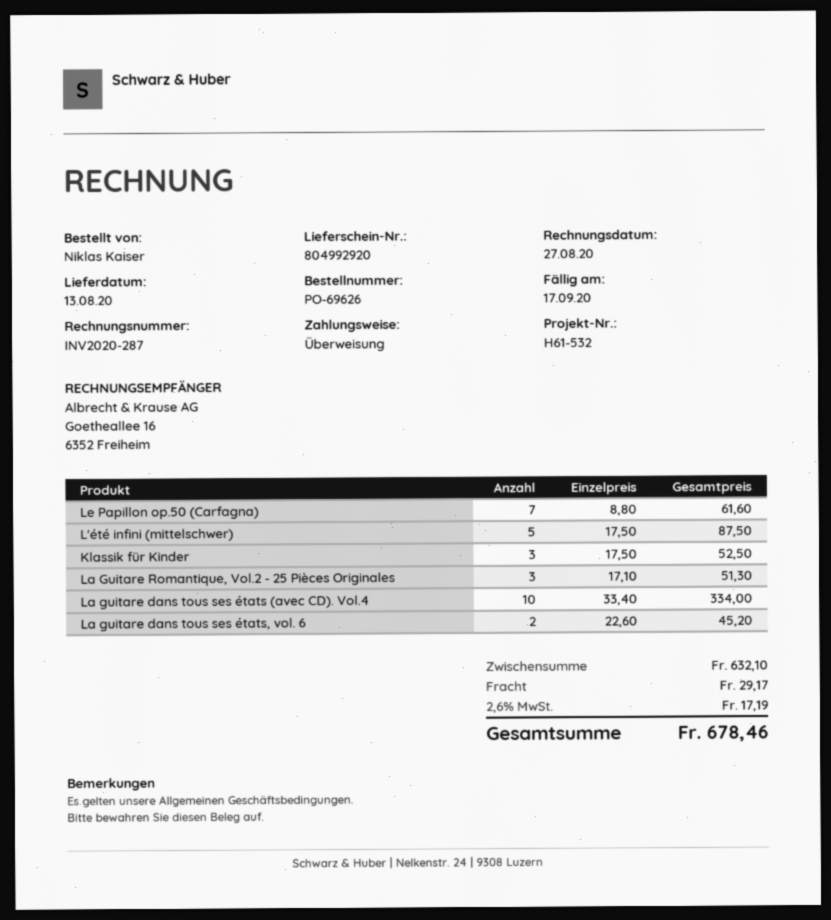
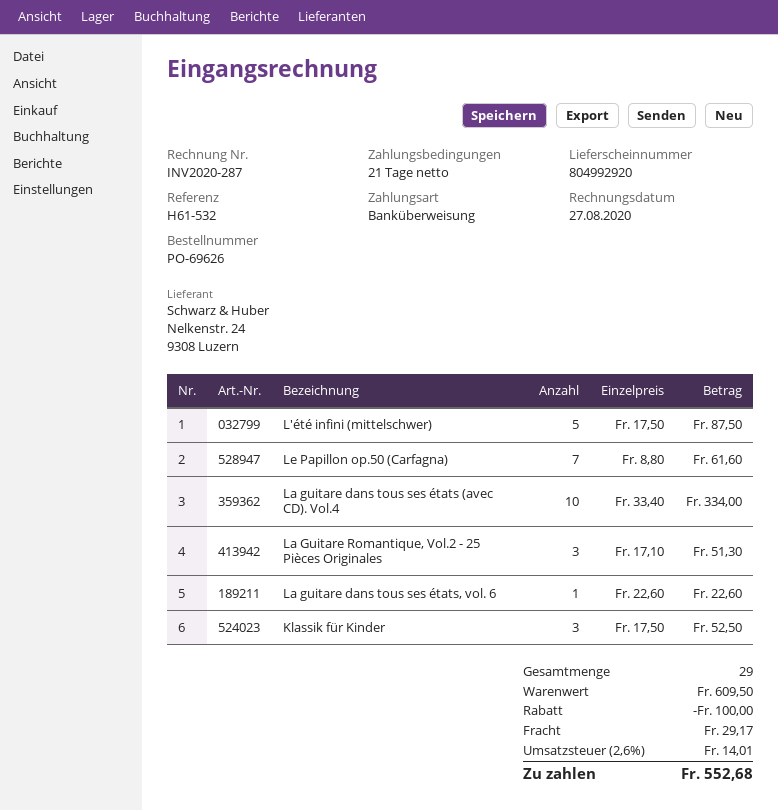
La guitare dans tous ses états, vol. 6: 2 x 22.60 = 45.20 -> 1 x 22.60 = 22.60
subtotal: 632.10 -> 609.50
discount: none -> 100.00
tax: 2.6% = 17.19 -> 2.6% = 14.01
total: 678.46 -> 552.68

